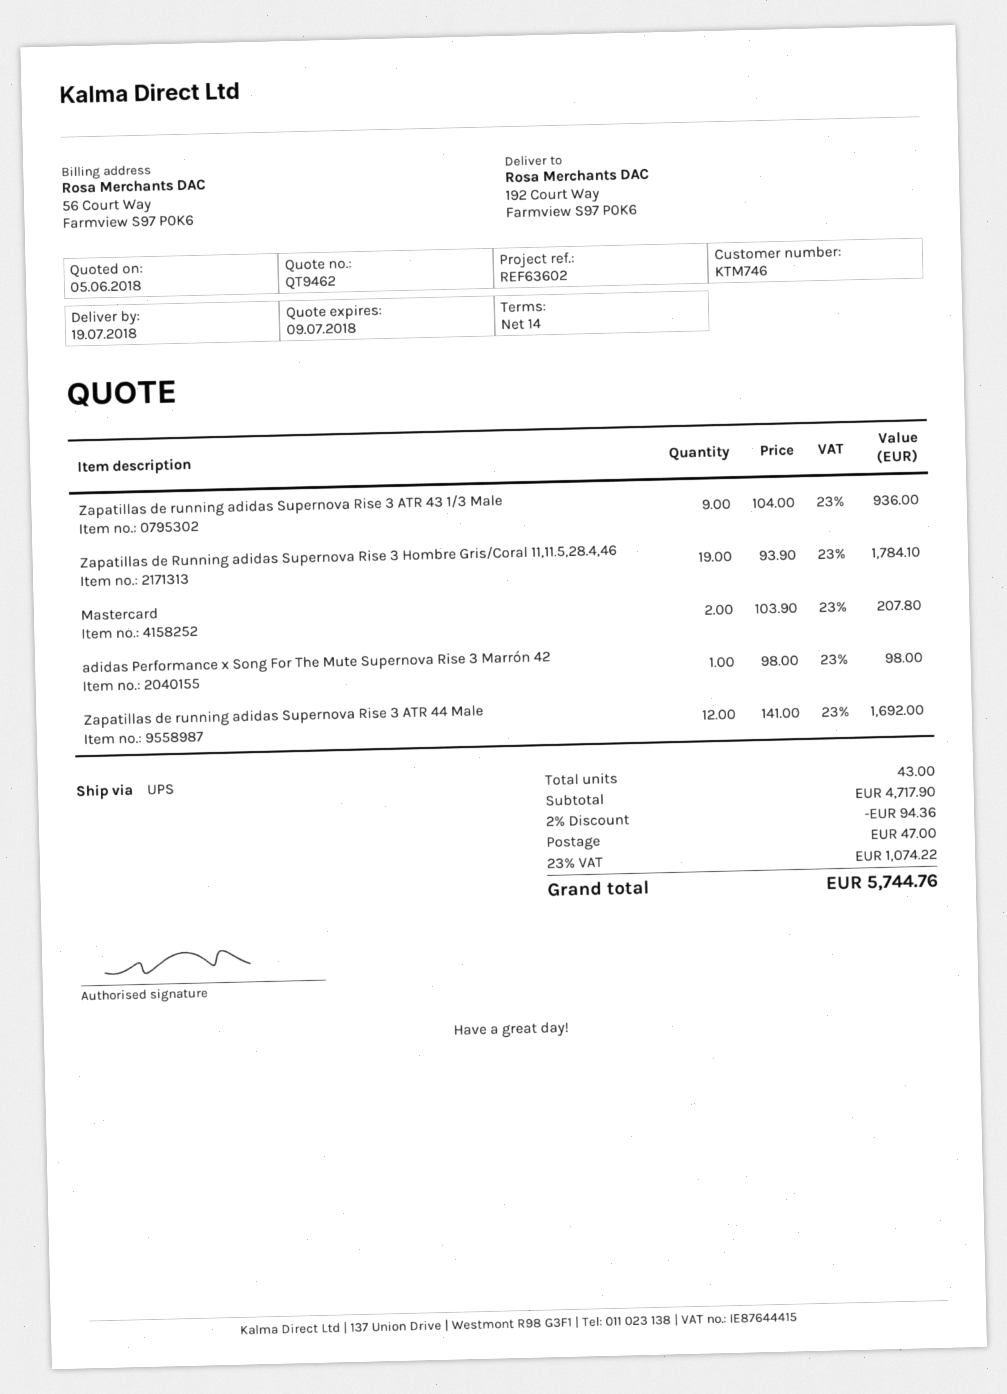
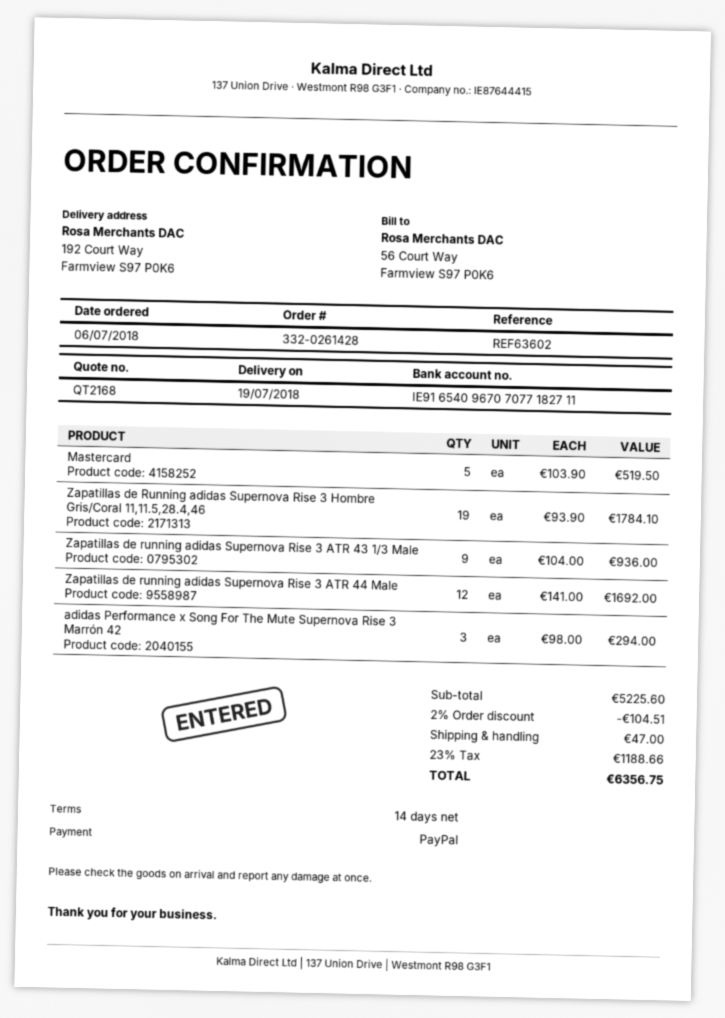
quote number: QT9462 -> QT2168
Mastercard: 2 x 103.90 = 207.80 -> 5 x 103.90 = 519.50
adidas Performance x Song For The Mute Supernova Rise 3 Marrón 42: 1 x 98.00 = 98.00 -> 3 x 98.00 = 294.00
subtotal: 4717.90 -> 5225.60
discount: 2% = 94.36 -> 2% = 104.51
tax: 23% = 1074.22 -> 23% = 1188.66
total: 5744.76 -> 6356.75

